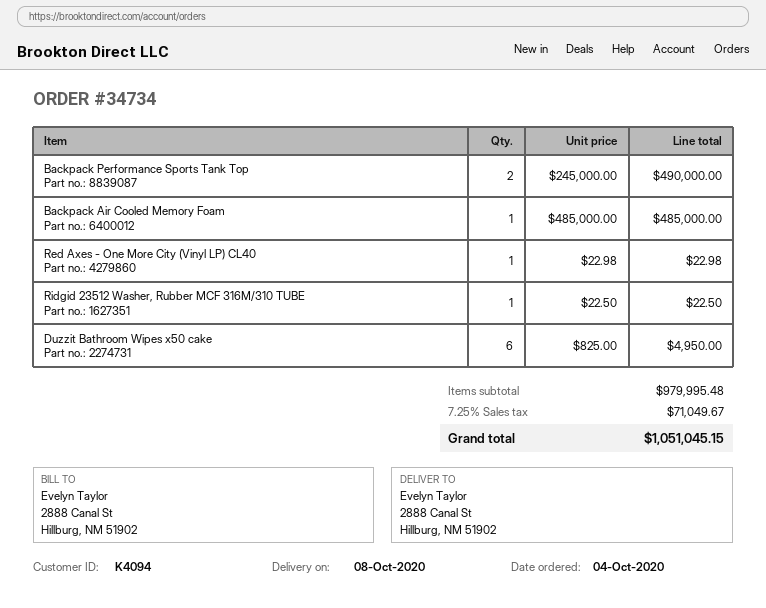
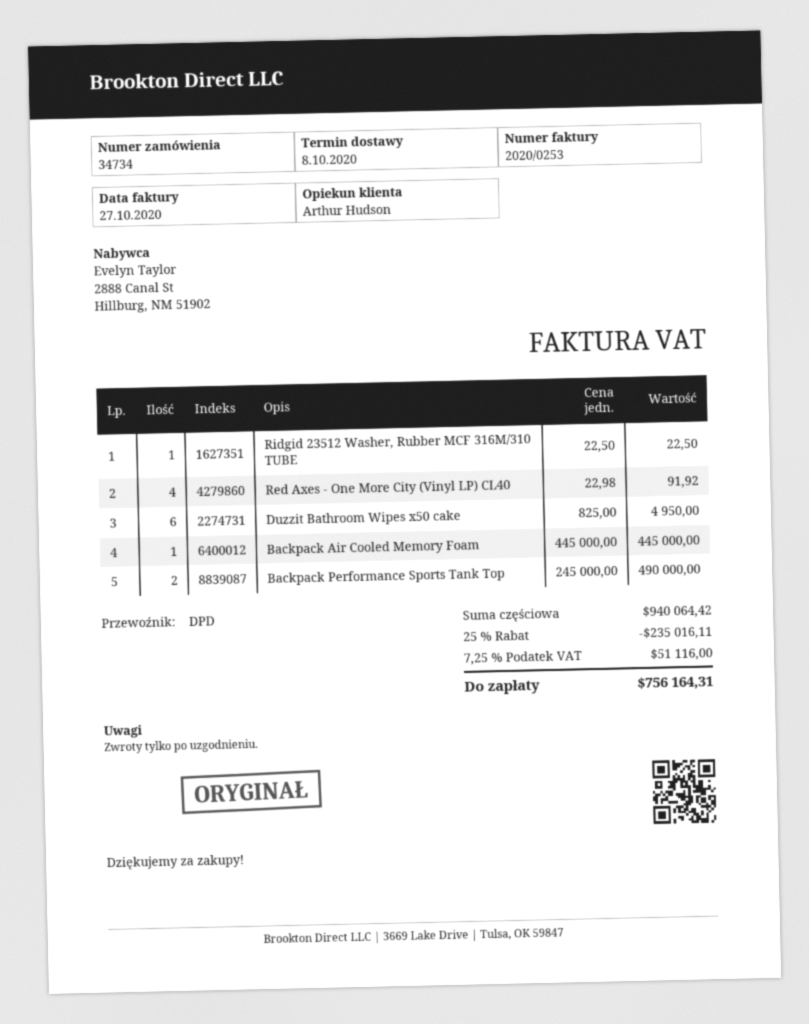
Backpack Air Cooled Memory Foam: 1 x 485000.00 = 485000.00 -> 1 x 445000.00 = 445000.00
Red Axes - One More City (Vinyl LP) CL40: 1 x 22.98 = 22.98 -> 4 x 22.98 = 91.92
subtotal: 979995.48 -> 940064.42
discount: none -> 25% = 235016.11
tax: 7.25% = 71049.67 -> 7.25% = 51116.00
total: 1051045.15 -> 756164.31

